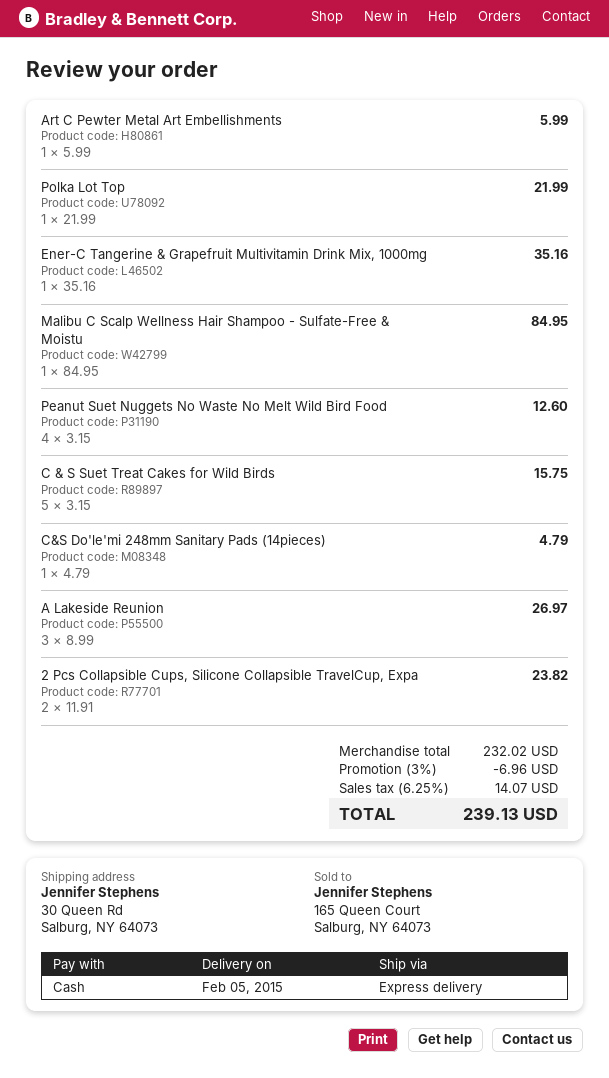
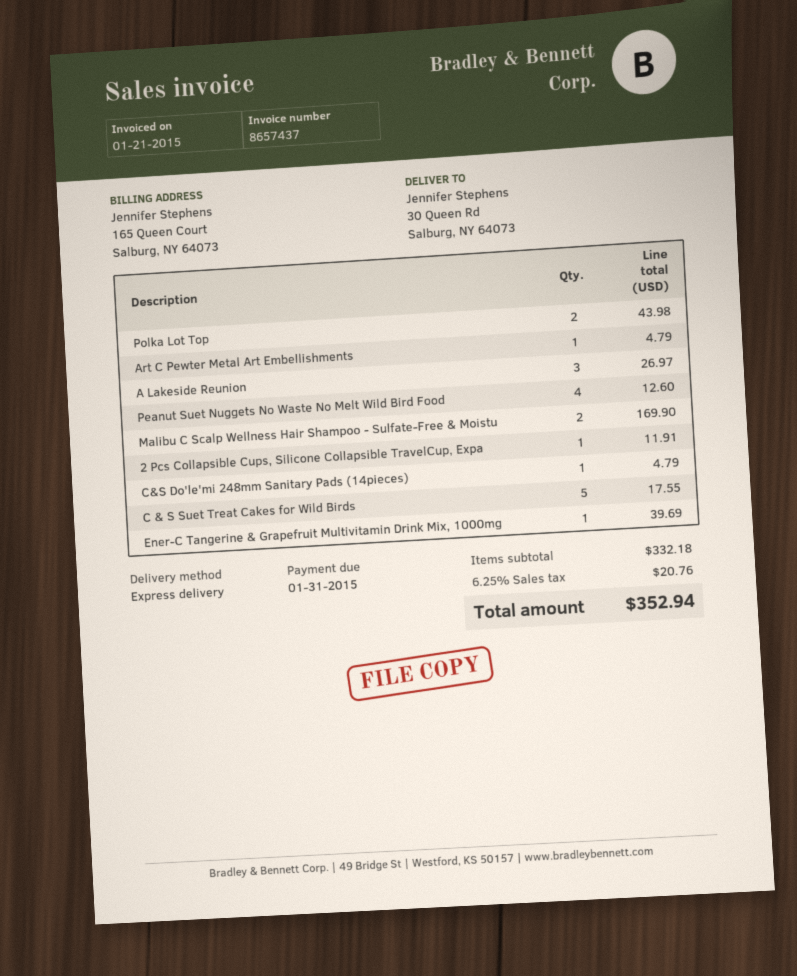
Art C Pewter Metal Art Embellishments: 1 for 5.99 -> 1 for 4.79
Polka Lot Top: 1 for 21.99 -> 2 for 43.98
Ener-C Tangerine & Grapefruit Multivitamin Drink Mix, 1000mg: 1 for 35.16 -> 1 for 39.69
Malibu C Scalp Wellness Hair Shampoo - Sulfate-Free & Moistu: 1 for 84.95 -> 2 for 169.90
C & S Suet Treat Cakes for Wild Birds: 5 for 15.75 -> 5 for 17.55
2 Pcs Collapsible Cups, Silicone Collapsible TravelCup, Expa: 2 for 23.82 -> 1 for 11.91
subtotal: 232.02 -> 332.18
discount: 3% = 6.96 -> none
tax: 6.25% = 14.07 -> 6.25% = 20.76
total: 239.13 -> 352.94

